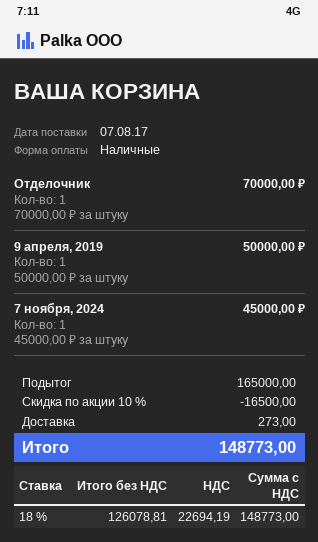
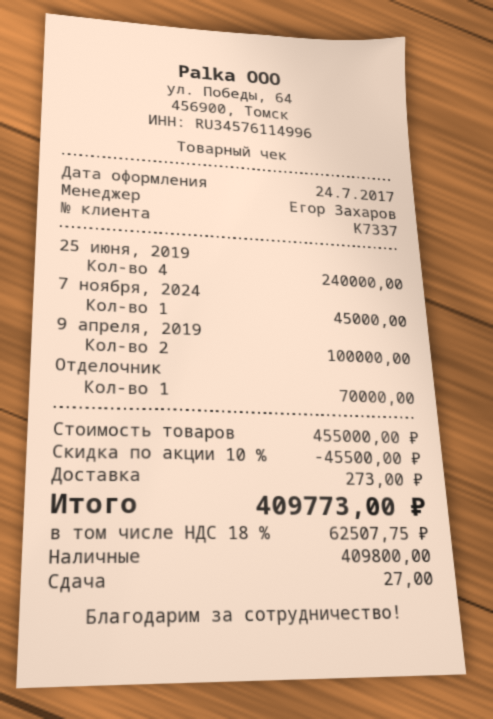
9 апреля, 2019: 1 for 50000.00 -> 2 for 100000.00
25 июня, 2019: none -> 4 for 240000.00
subtotal: 165000.00 -> 455000.00
discount: 10% = 16500.00 -> 10% = 45500.00
tax: 18% = 22694.19 -> 18% = 62507.75
total: 148773.00 -> 409773.00

